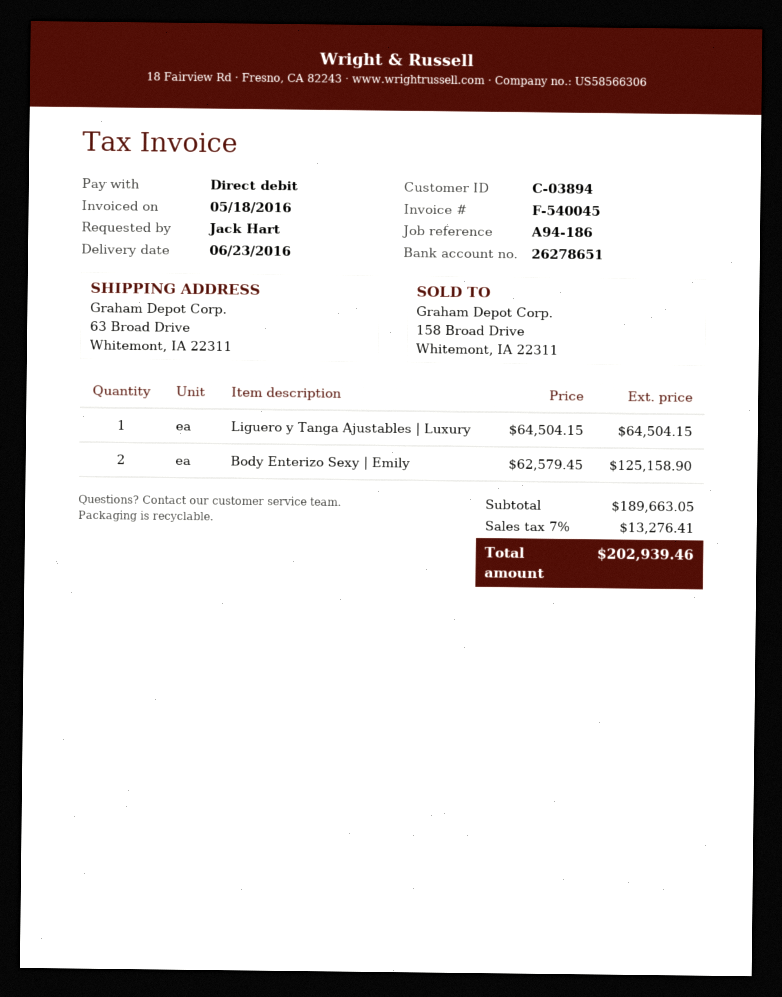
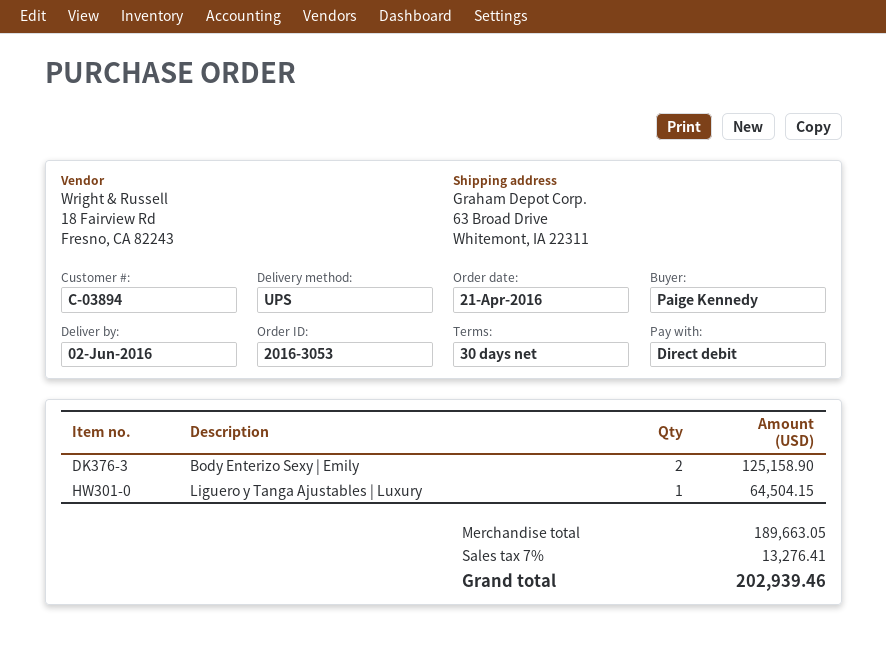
delivery date: 2016-06-23 -> 2016-06-02
ordered by: Jack Hart -> Paige Kennedy

